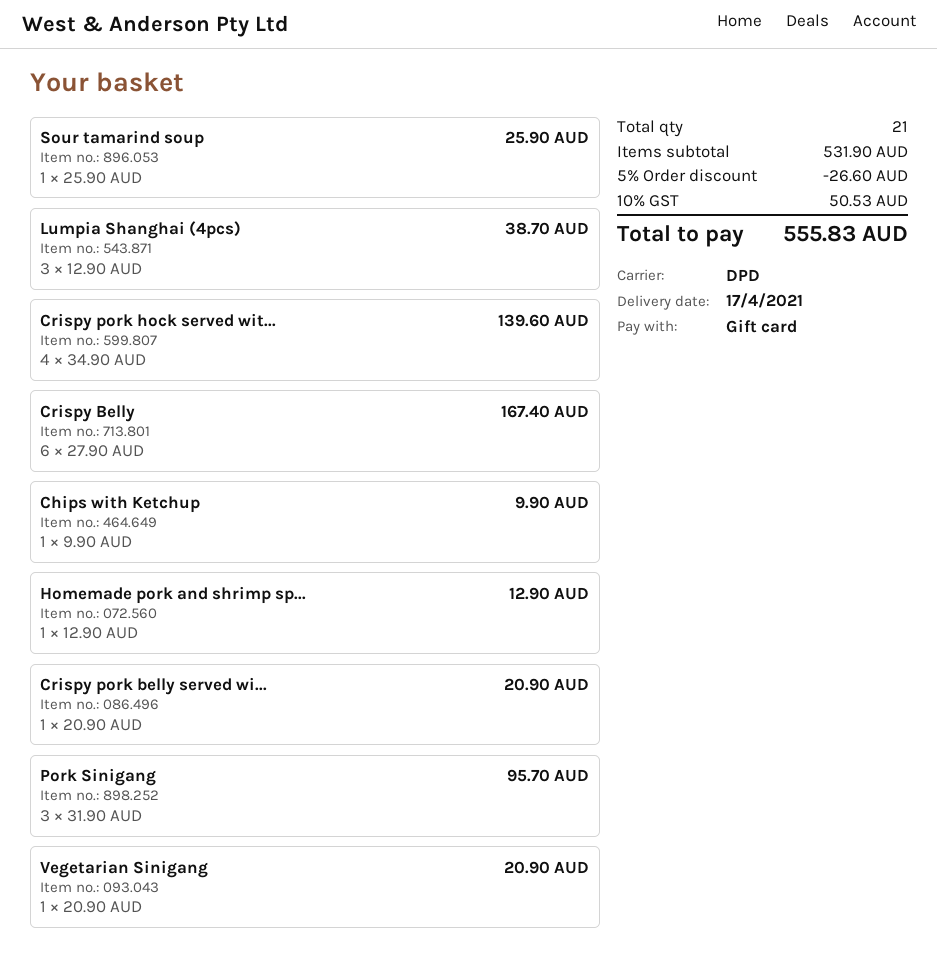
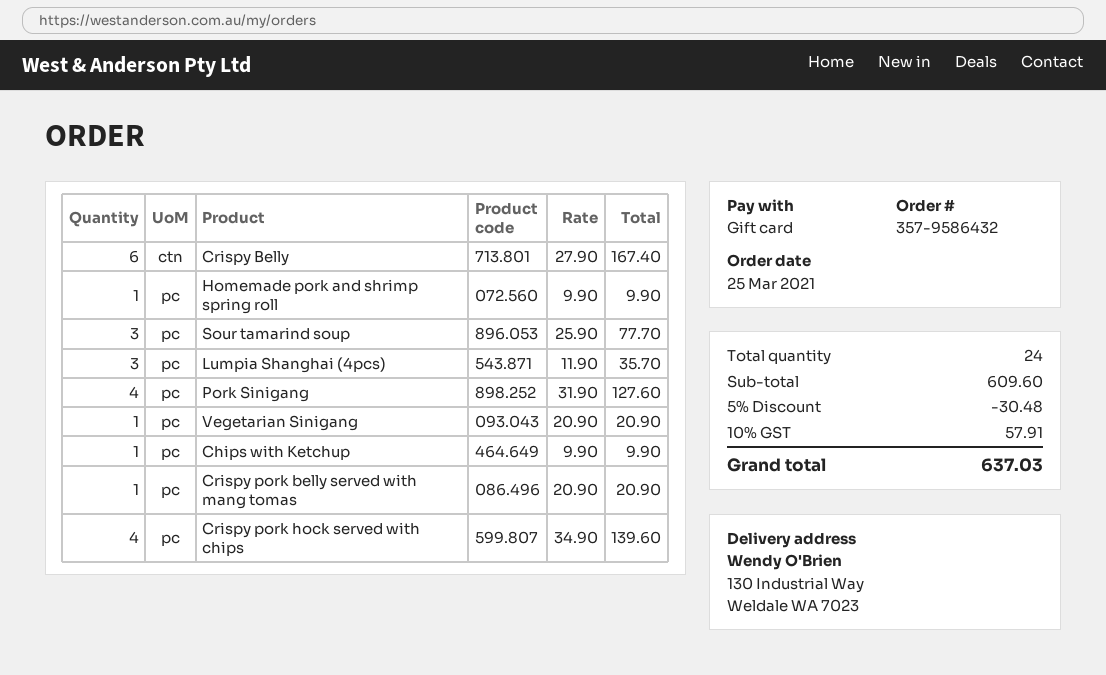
Sour tamarind soup: 1 x 25.90 = 25.90 -> 3 x 25.90 = 77.70
Lumpia Shanghai (4pcs): 3 x 12.90 = 38.70 -> 3 x 11.90 = 35.70
Homemade pork and shrimp sp...: 1 x 12.90 = 12.90 -> 1 x 9.90 = 9.90
Pork Sinigang: 3 x 31.90 = 95.70 -> 4 x 31.90 = 127.60
total quantity: 21 -> 24
subtotal: 531.90 -> 609.60
discount: 5% = 26.60 -> 5% = 30.48
tax: 10% = 50.53 -> 10% = 57.91
total: 555.83 -> 637.03

